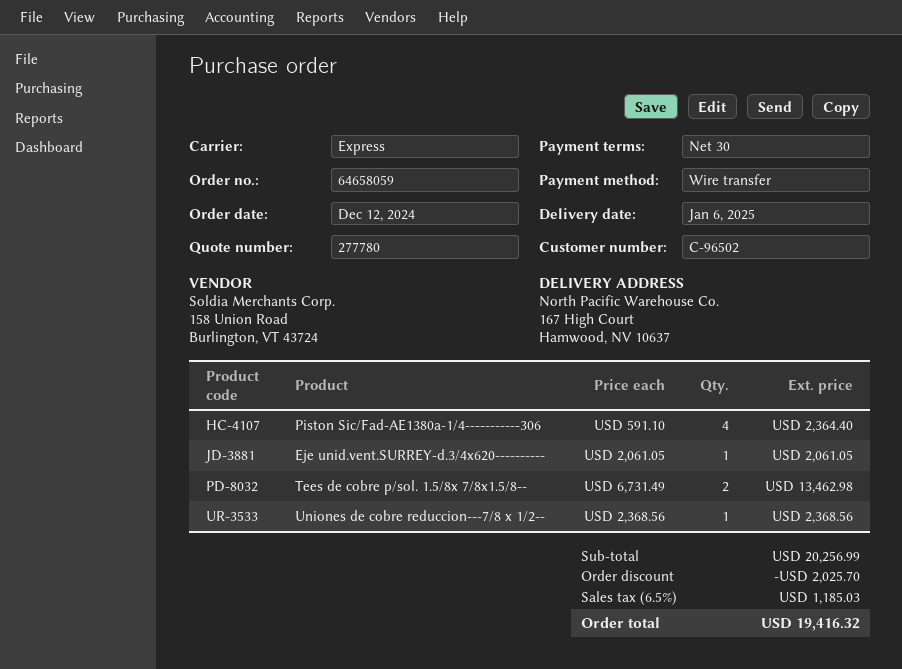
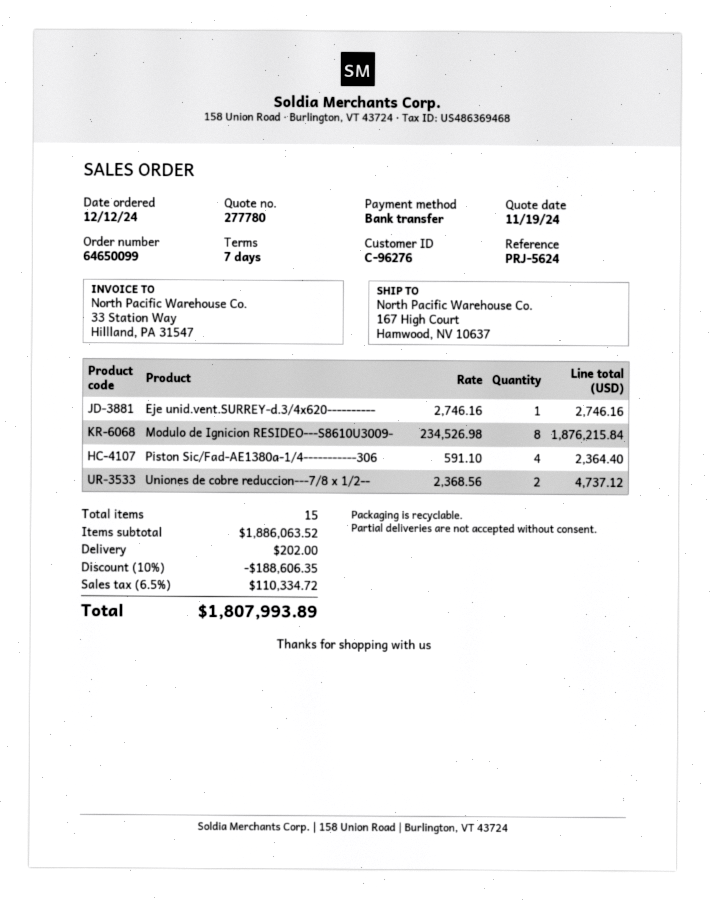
order number: 64658059 -> 64650099
payment terms: 30 days -> 7 days
customer number: C-96502 -> C-96276
Eje unid.vent.SURREY-d.3/4x620----------: 1 x 2061.05 = 2061.05 -> 1 x 2746.16 = 2746.16
Tees de cobre p/sol. 1.5/8x 7/8x1.5/8--: 2 x 6731.49 = 13462.98 -> none
Uniones de cobre reduccion---7/8 x 1/2--: 1 x 2368.56 = 2368.56 -> 2 x 2368.56 = 4737.12
Modulo de Ignicion RESIDEO---S8610U3009-: none -> 8 x 234526.98 = 1876215.84
subtotal: 20256.99 -> 1886063.52
discount: 2025.70 -> 188606.35
shipping: none -> 202.00
tax: 6.5% = 1185.03 -> 6.5% = 110334.72
total: 19416.32 -> 1807993.89

